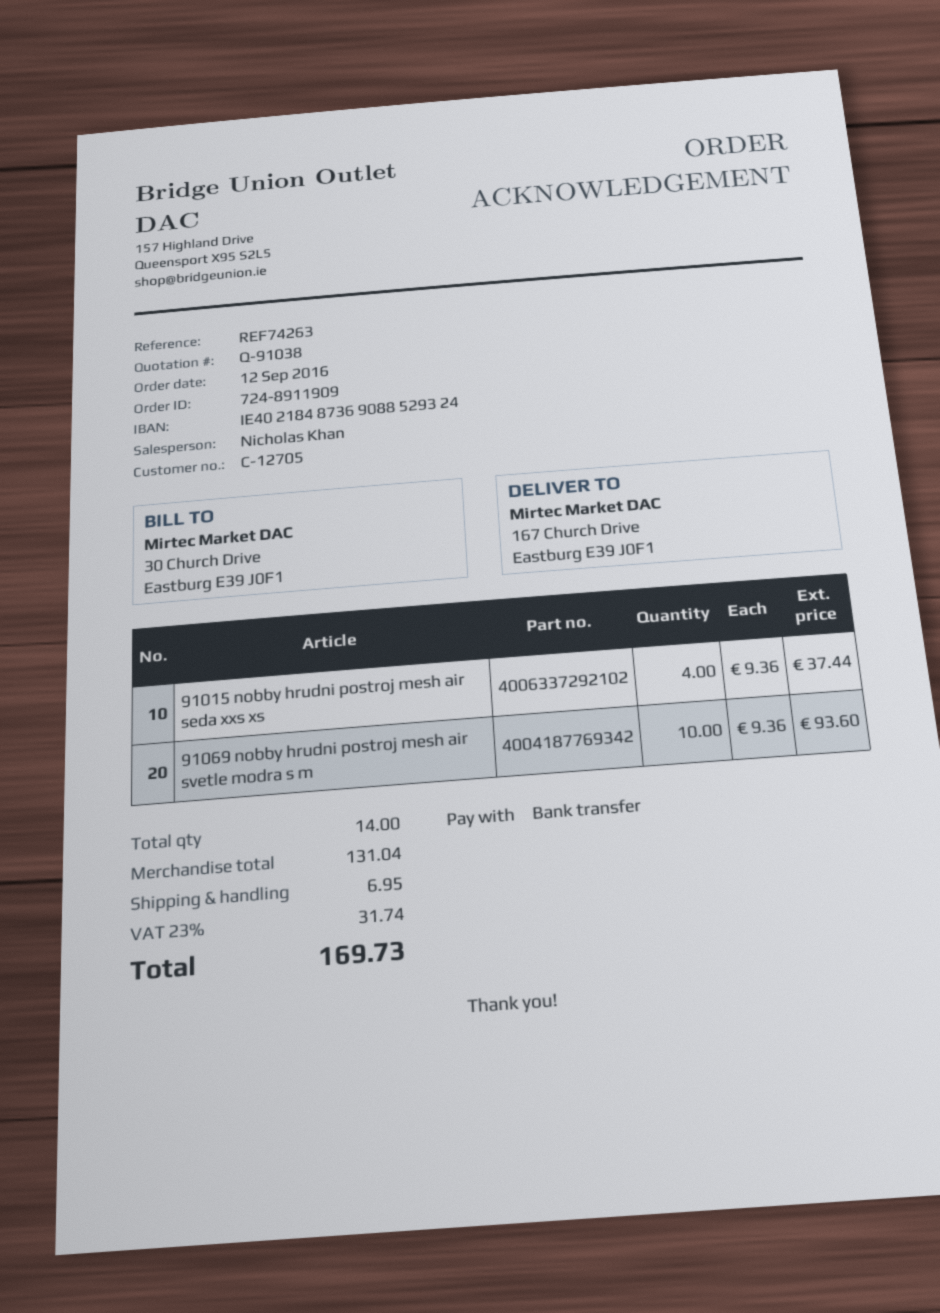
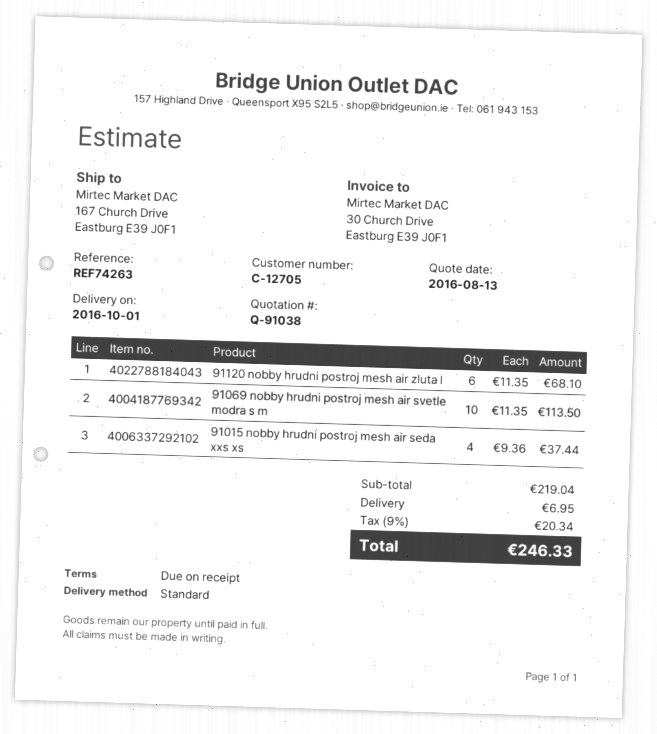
91069 nobby hrudni postroj mesh air svetle modra s m: 10 x 9.36 = 93.60 -> 10 x 11.35 = 113.50
91120 nobby hrudni postroj mesh air zluta l: none -> 6 x 11.35 = 68.10
subtotal: 131.04 -> 219.04
tax: 23% = 31.74 -> 9% = 20.34
total: 169.73 -> 246.33

